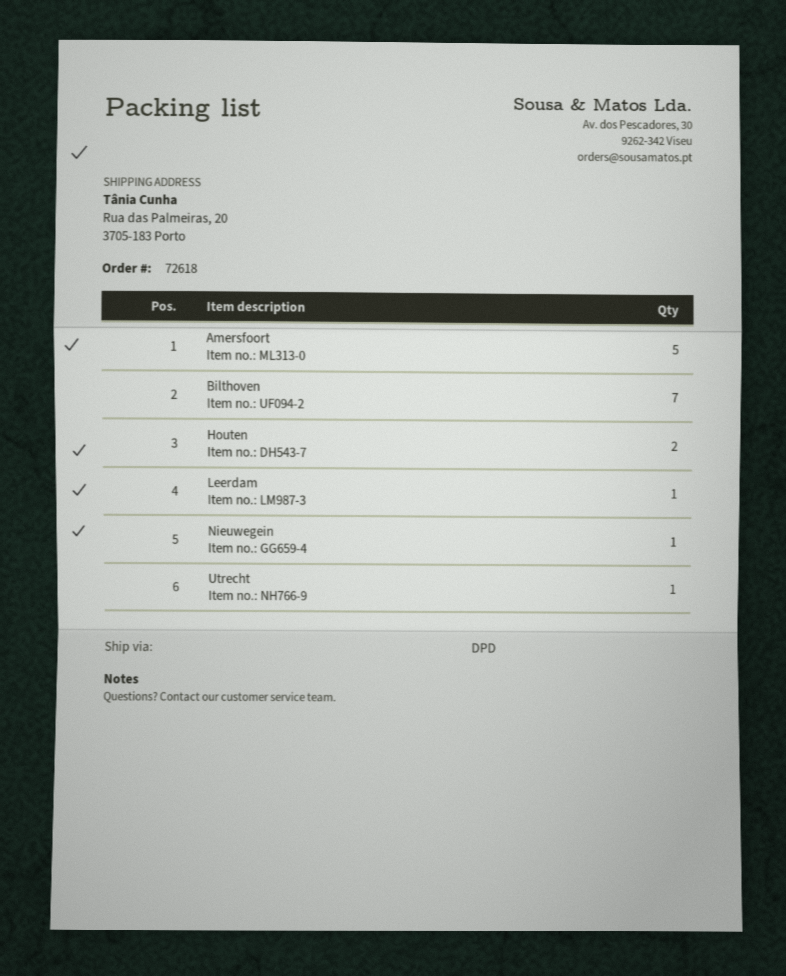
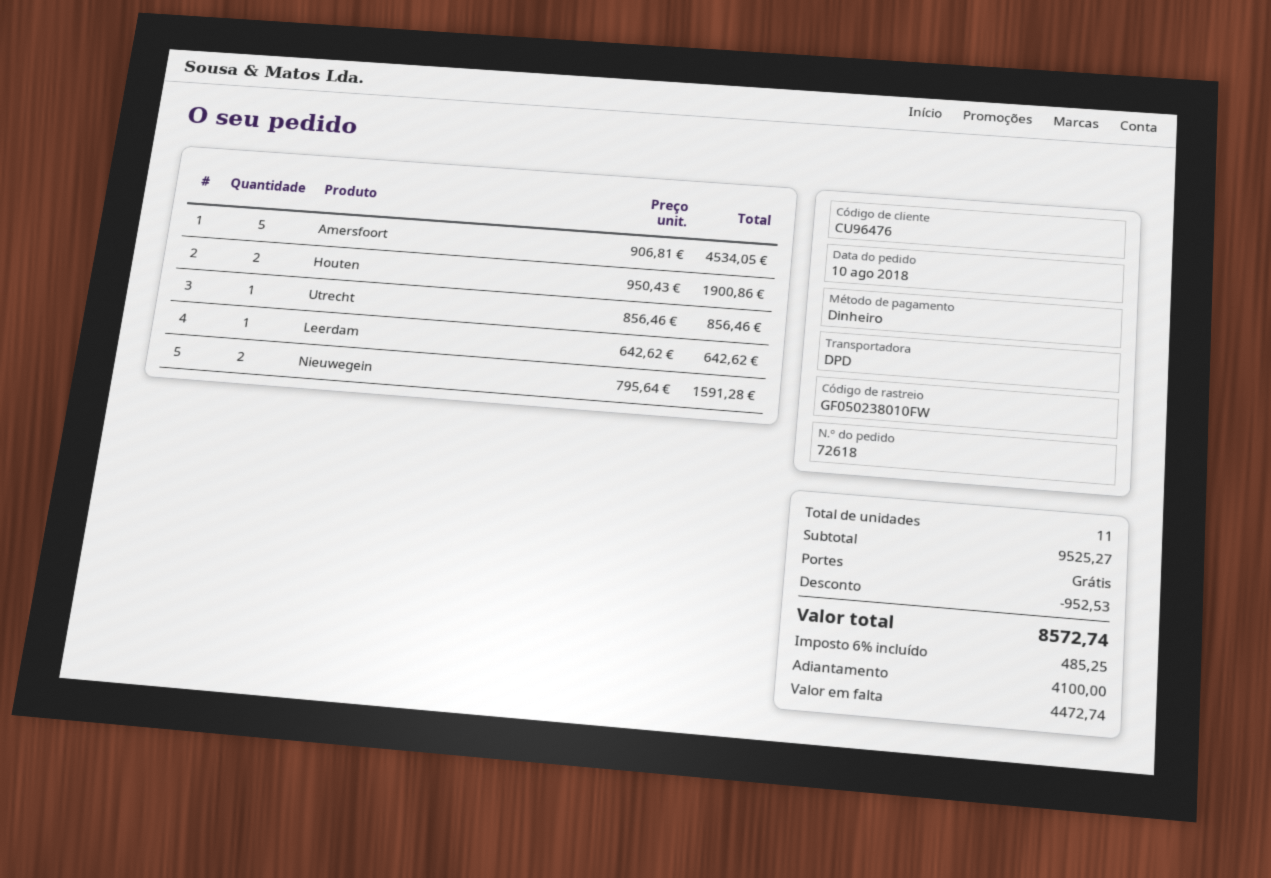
Bilthoven: 7 -> none
Nieuwegein: 1 -> 2

